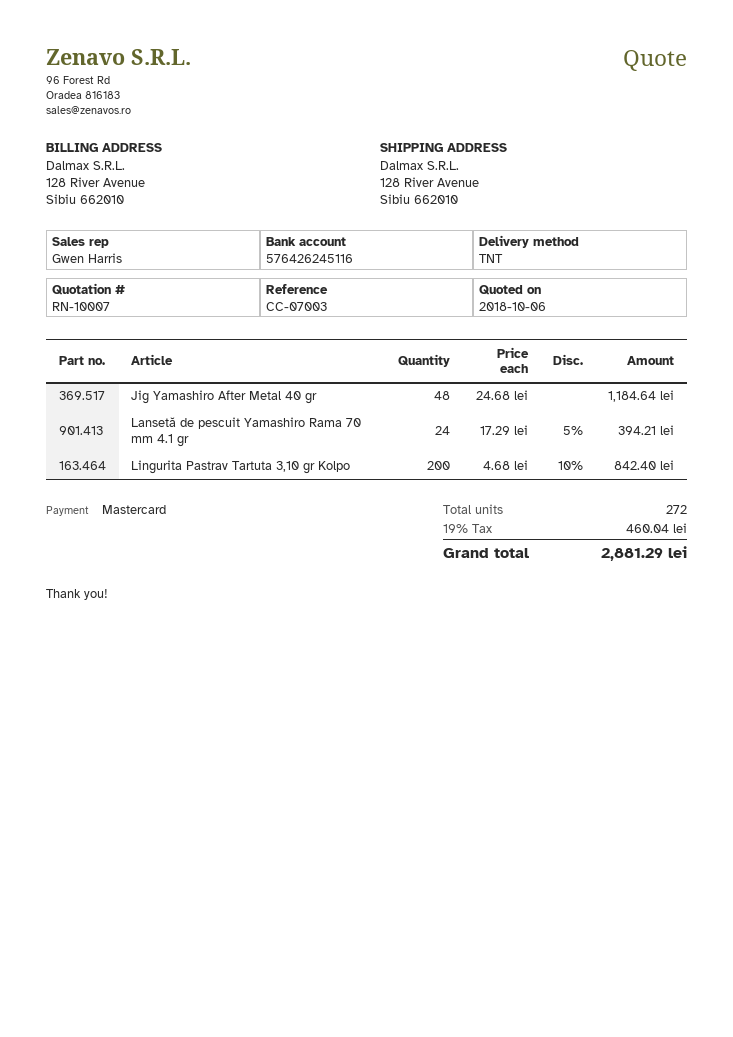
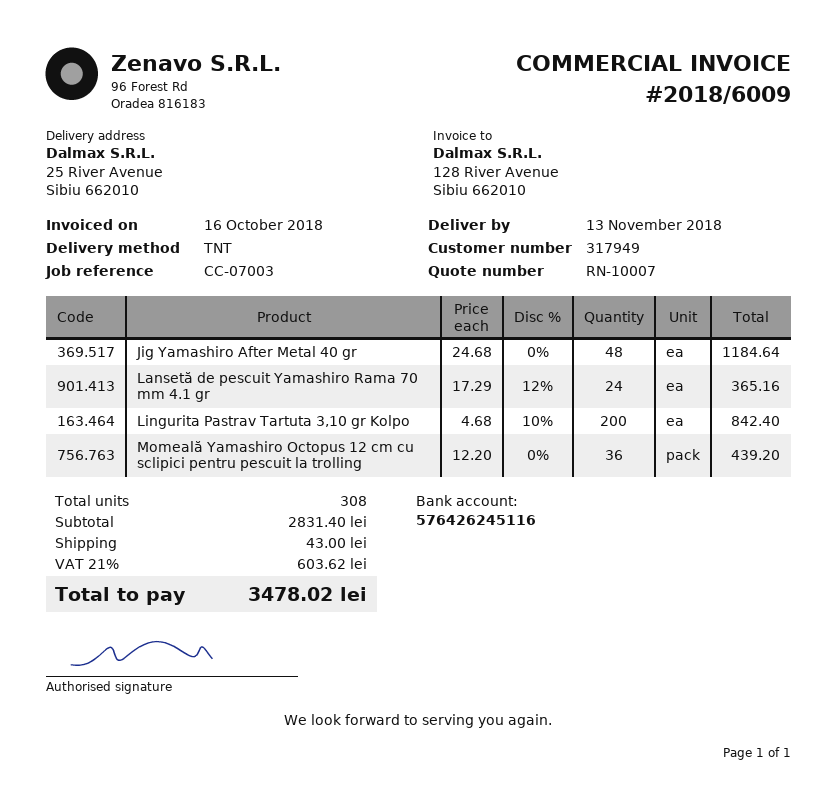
ship to: 128 River Avenue, Sibiu 662010 -> 25 River Avenue, Sibiu 662010
Lansetă de pescuit Yamashiro Rama 70 mm 4.1 gr: 24 x 17.29 - 5% = 394.21 -> 24 x 17.29 - 12% = 365.16
Momeală Yamashiro Octopus 12 cm cu sclipici pentru pescuit la trolling: none -> 36 x 12.20 = 439.20
total quantity: 272 -> 308
shipping: none -> 43.00
tax: 19% = 460.04 -> 21% = 603.62
total: 2881.29 -> 3478.02

